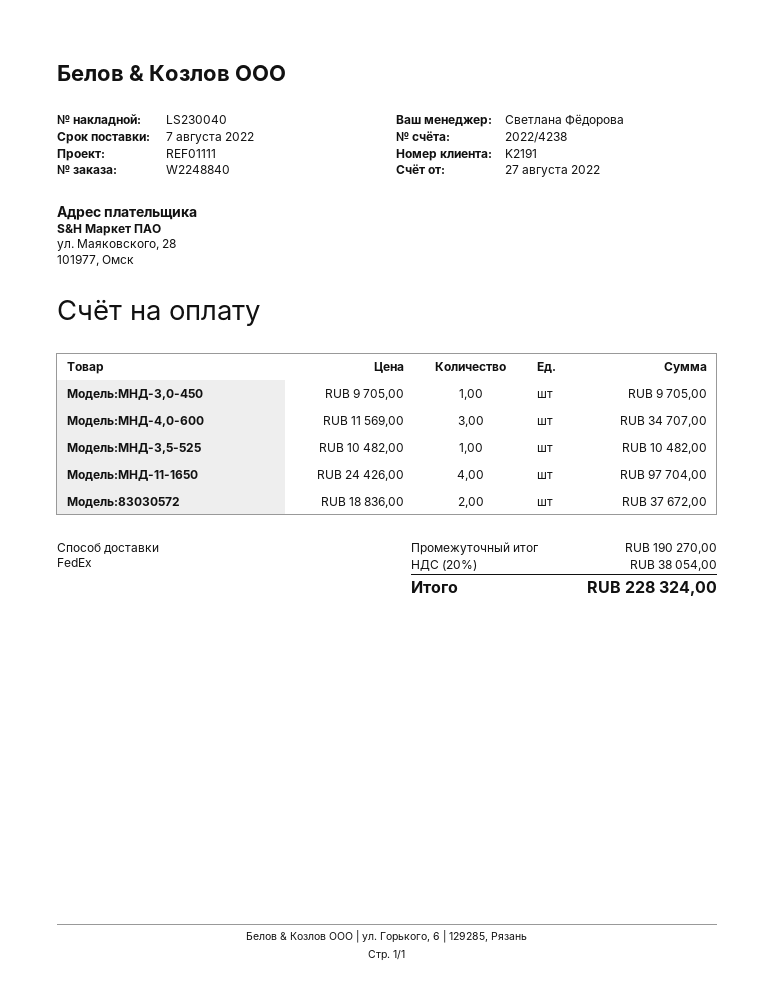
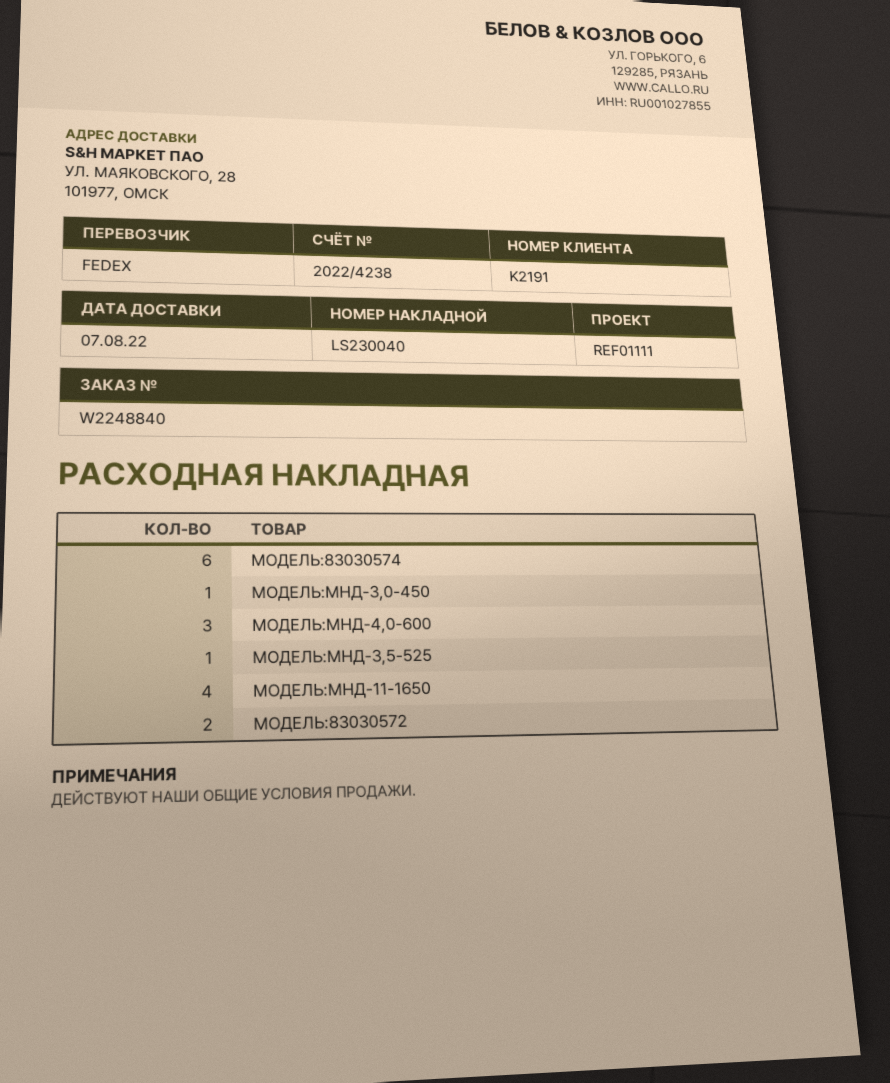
МОДЕЛЬ:83030574: none -> 6

